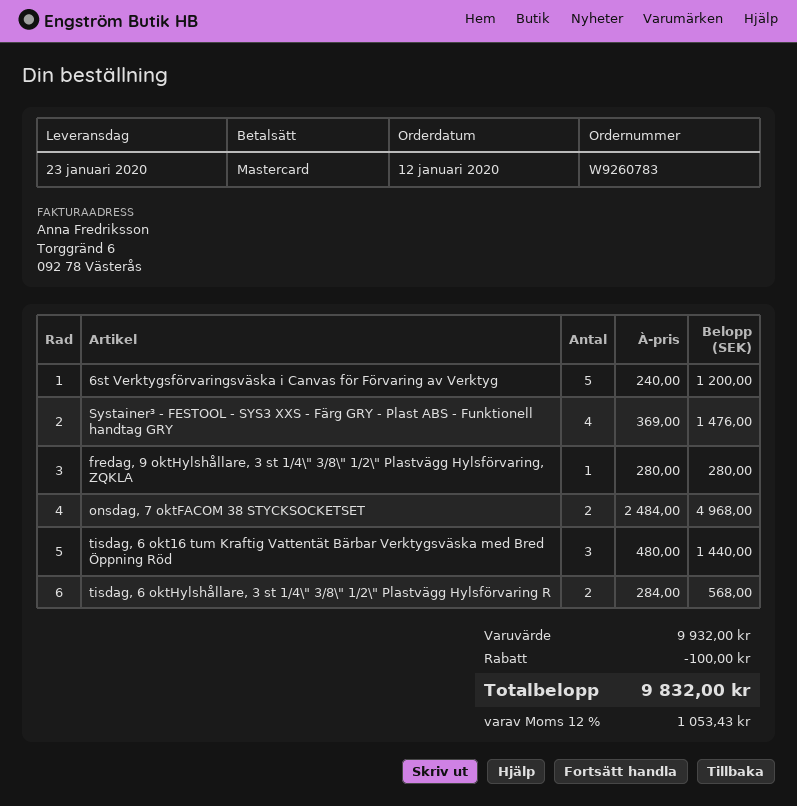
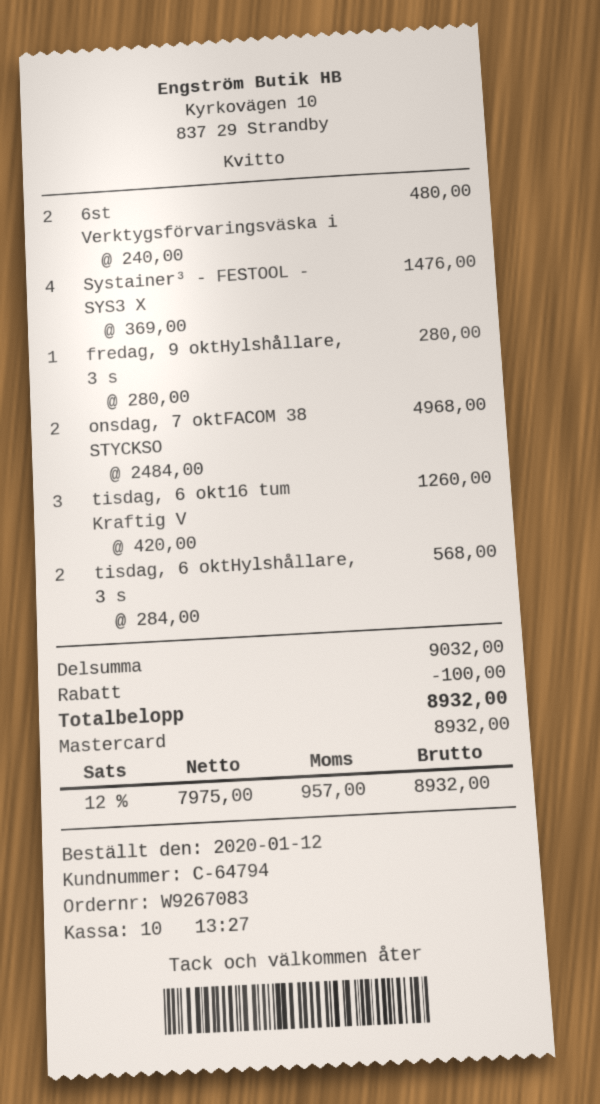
order number: W9260783 -> W9267083
6st Verktygsförvaringsväska i Canvas för Förvaring av Verktyg: 5 x 240.00 = 1200.00 -> 2 x 240.00 = 480.00
tisdag, 6 okt16 tum Kraftig Vattentät Bärbar Verktygsväska med Bred Öppning Röd: 3 x 480.00 = 1440.00 -> 3 x 420.00 = 1260.00
subtotal: 9932.00 -> 9032.00
tax: 12% = 1053.43 -> 12% = 957.00
total: 9832.00 -> 8932.00

